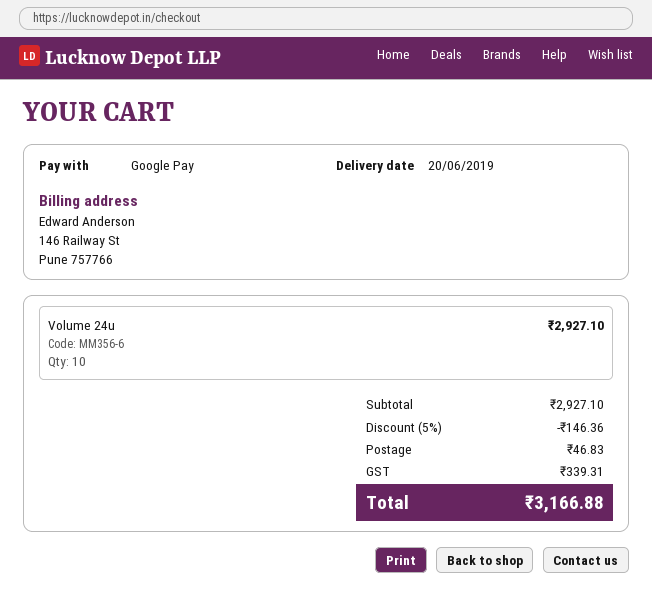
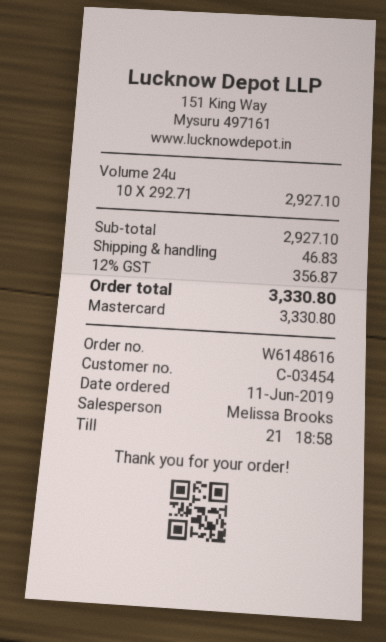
payment method: Google Pay -> Mastercard
discount: 5% = 146.36 -> none
tax: 339.31 -> 356.87
total: 3166.88 -> 3330.80

